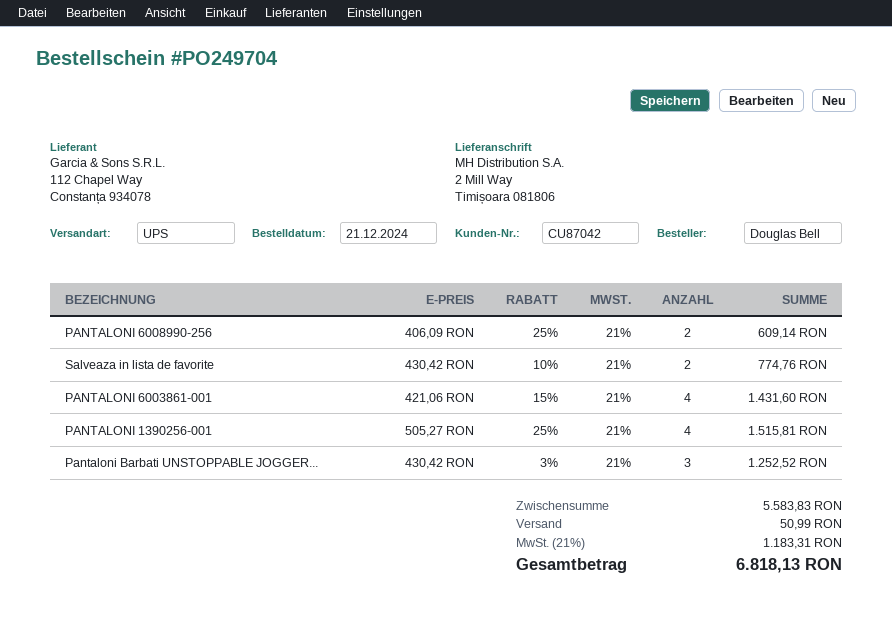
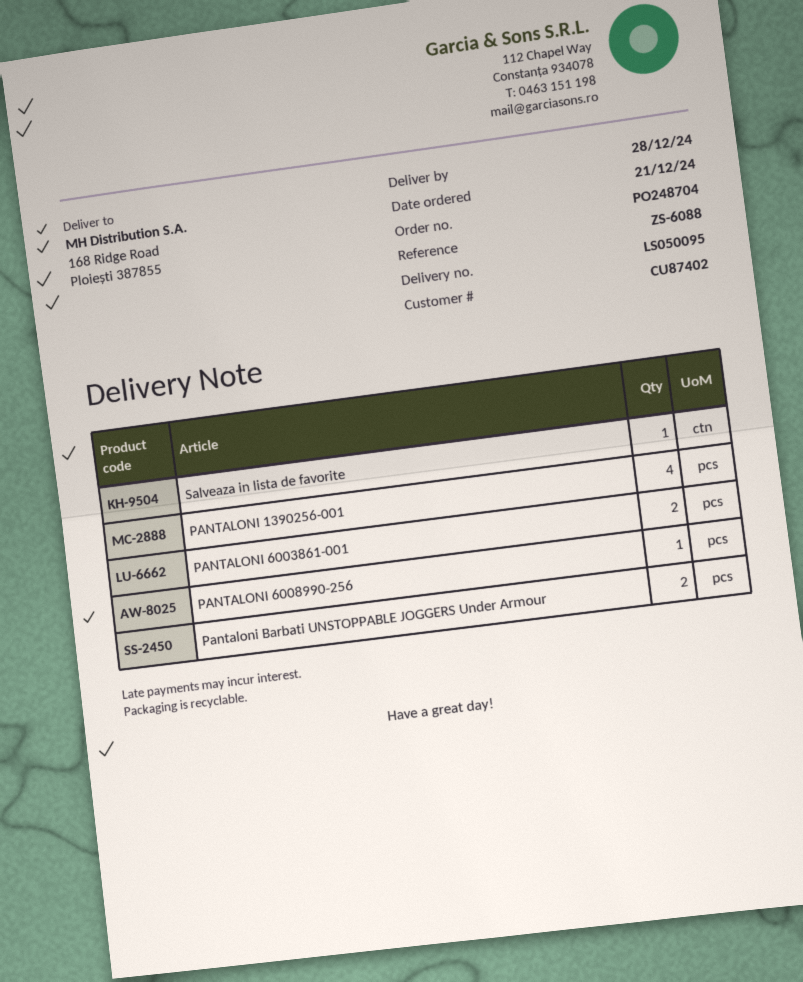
order number: PO249704 -> PO248704
customer number: CU87042 -> CU87402
ship to: 2 Mill Way, Timișoara 081806 -> 168 Ridge Road, Ploiești 387855
PANTALONI 6008990-256: 2 -> 1
Salveaza in lista de favorite: 2 -> 1
PANTALONI 6003861-001: 4 -> 2
Pantaloni Barbati UNSTOPPABLE JOGGER...: 3 -> 2

